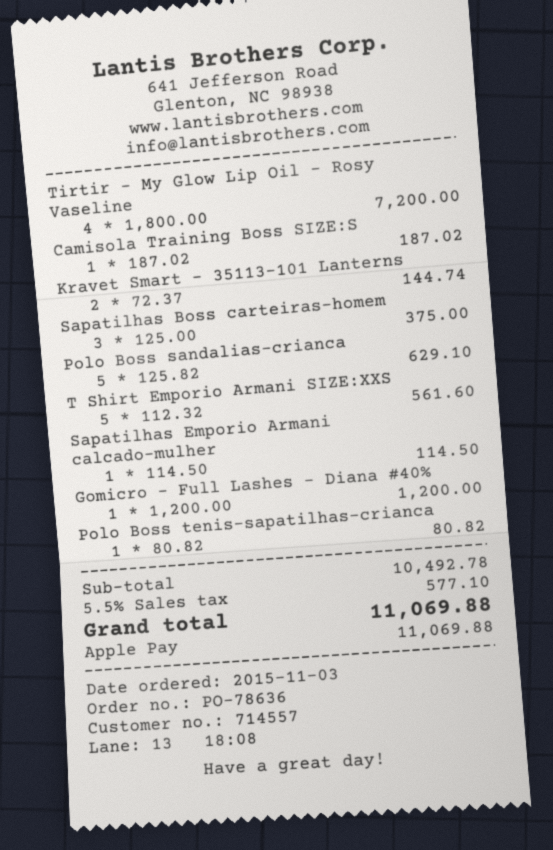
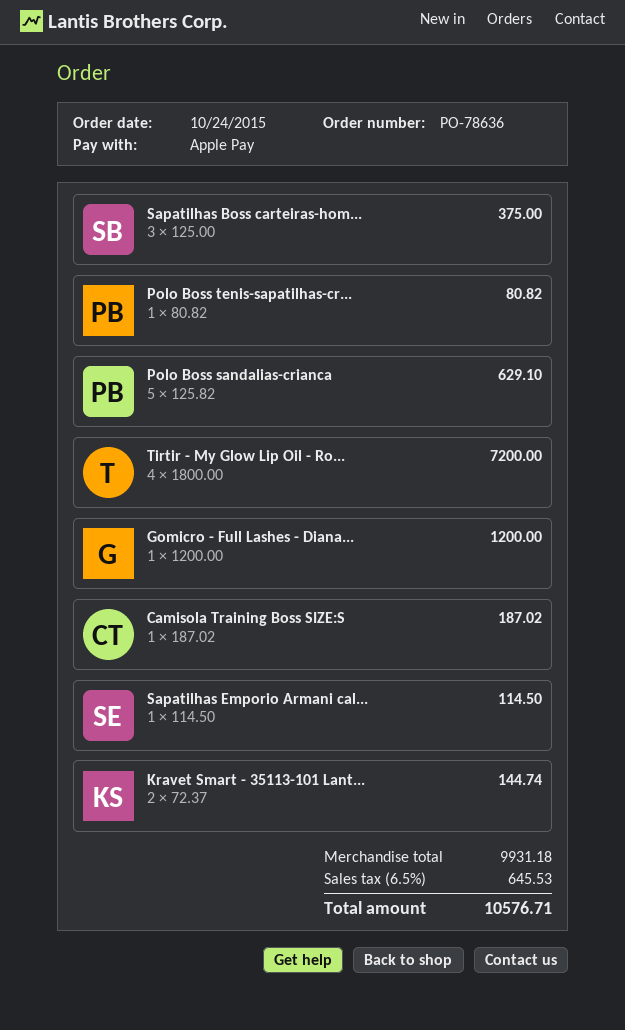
order date: 2015-11-03 -> 2015-10-24
T Shirt Emporio Armani SIZE:XXS: 5 x 112.32 = 561.60 -> none
subtotal: 10492.78 -> 9931.18
tax: 5.5% = 577.10 -> 6.5% = 645.53
total: 11069.88 -> 10576.71

